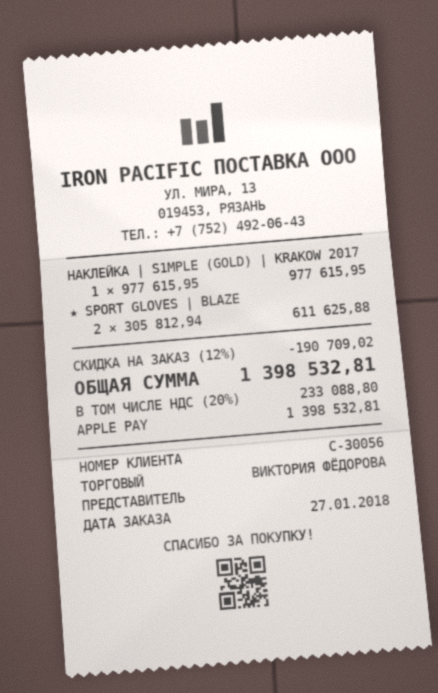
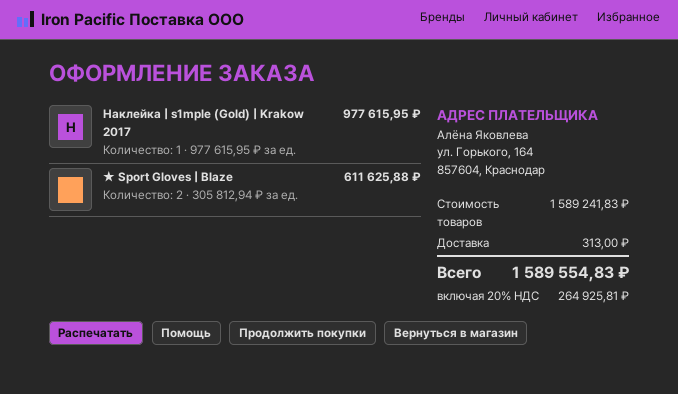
discount: 12% = 190709.02 -> none
shipping: none -> 313.00
tax: 20% = 233088.80 -> 20% = 264925.81
total: 1398532.81 -> 1589554.83

